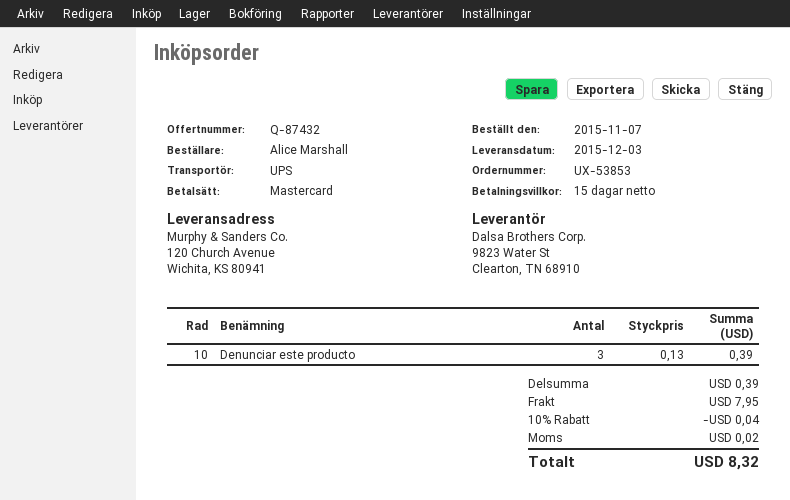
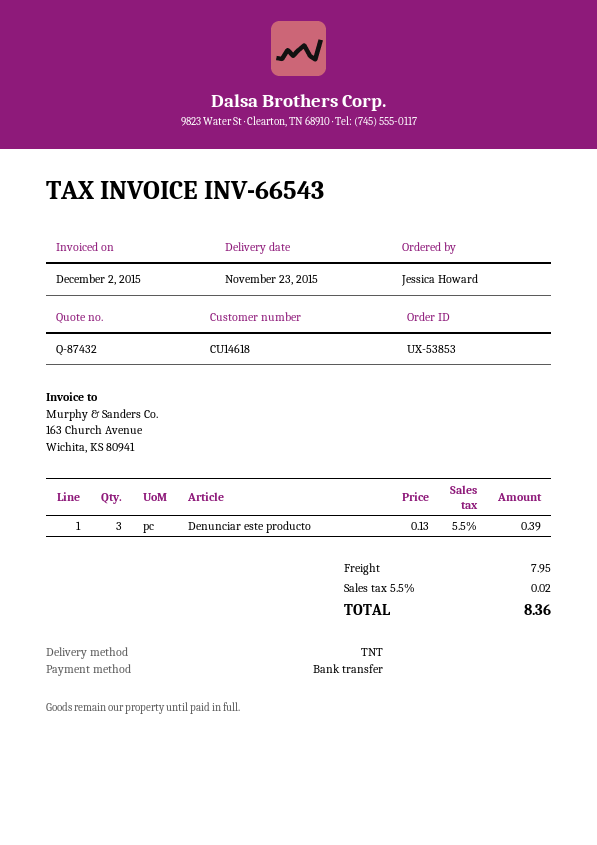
delivery date: 2015-12-03 -> 2015-11-23
ordered by: Alice Marshall -> Jessica Howard
payment method: Mastercard -> bank transfer
shipping method: UPS -> TNT
discount: 10% = 0.04 -> none
total: 8.32 -> 8.36

